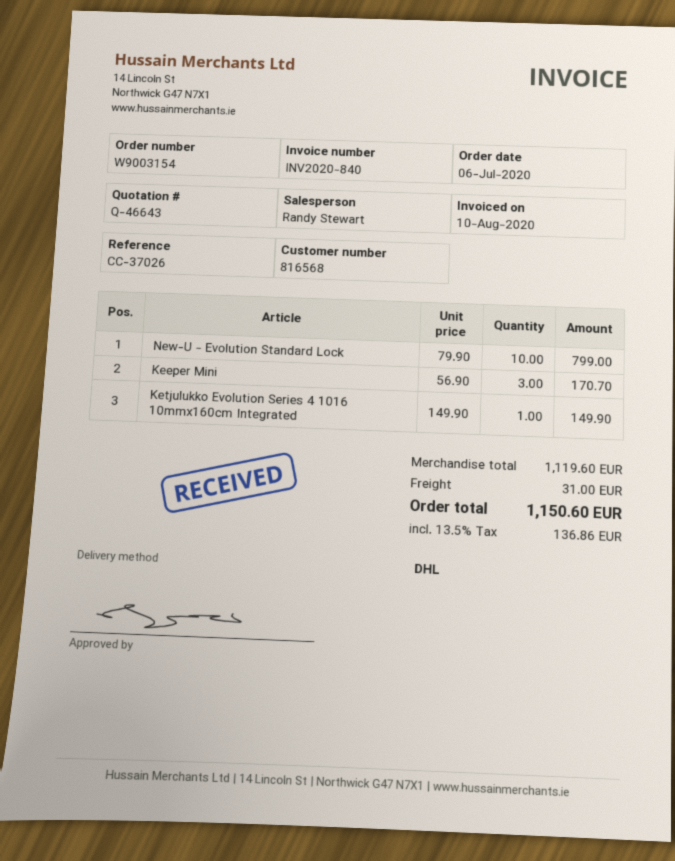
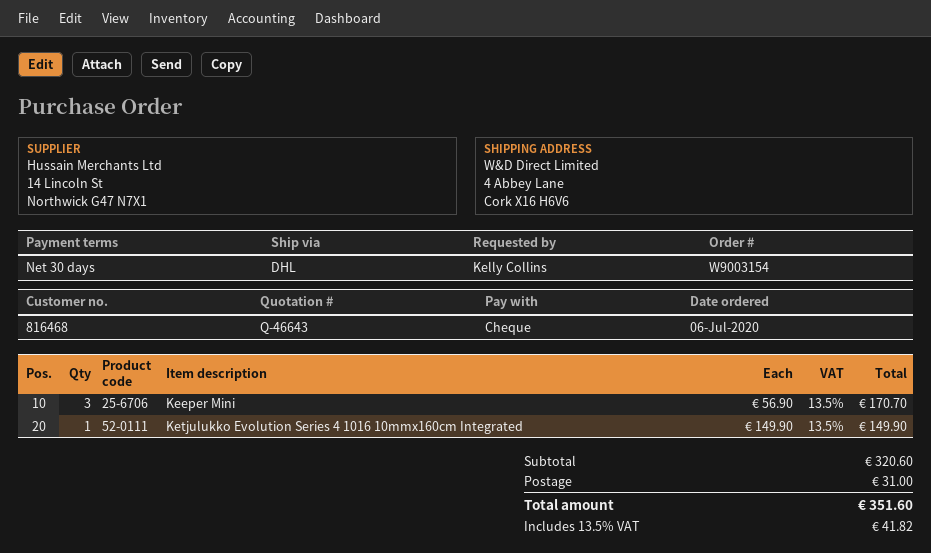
customer number: 816568 -> 816468
New-U - Evolution Standard Lock: 10 x 79.90 = 799.00 -> none
subtotal: 1119.60 -> 320.60
tax: 13.5% = 136.86 -> 13.5% = 41.82
total: 1150.60 -> 351.60

